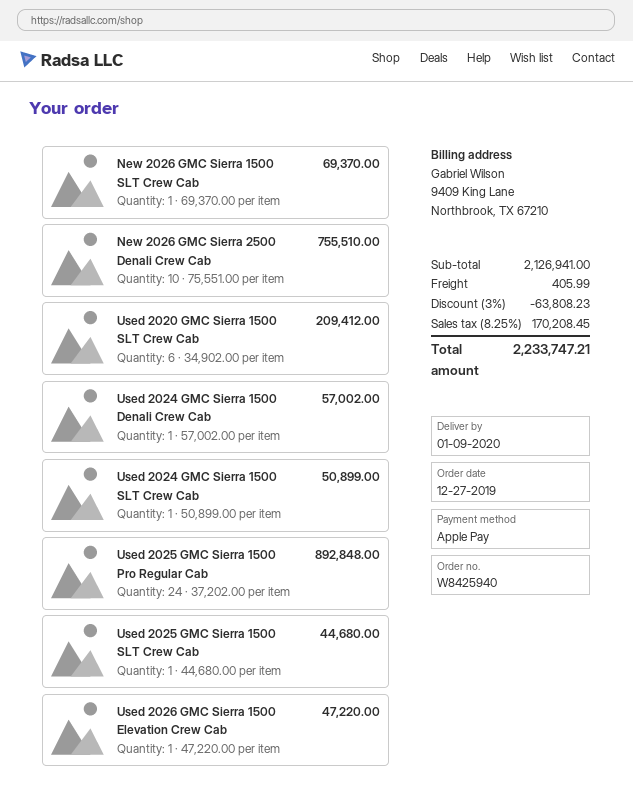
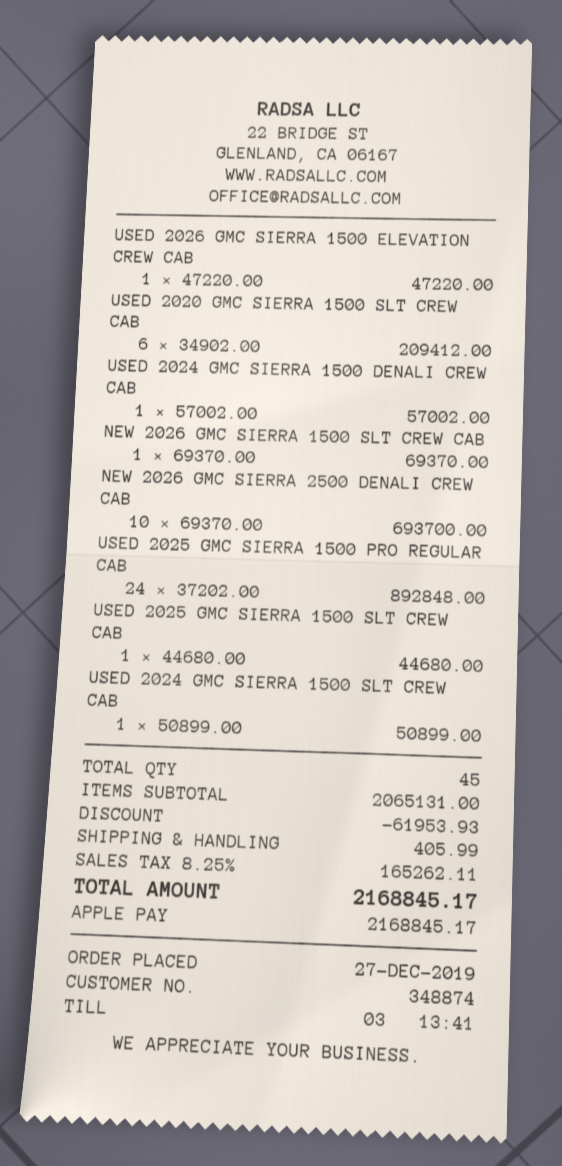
New 2026 GMC Sierra 2500 Denali Crew Cab: 10 x 75551.00 = 755510.00 -> 10 x 69370.00 = 693700.00
subtotal: 2126941.00 -> 2065131.00
discount: 63808.23 -> 61953.93
tax: 8.25% = 170208.45 -> 8.25% = 165262.11
total: 2233747.21 -> 2168845.17

